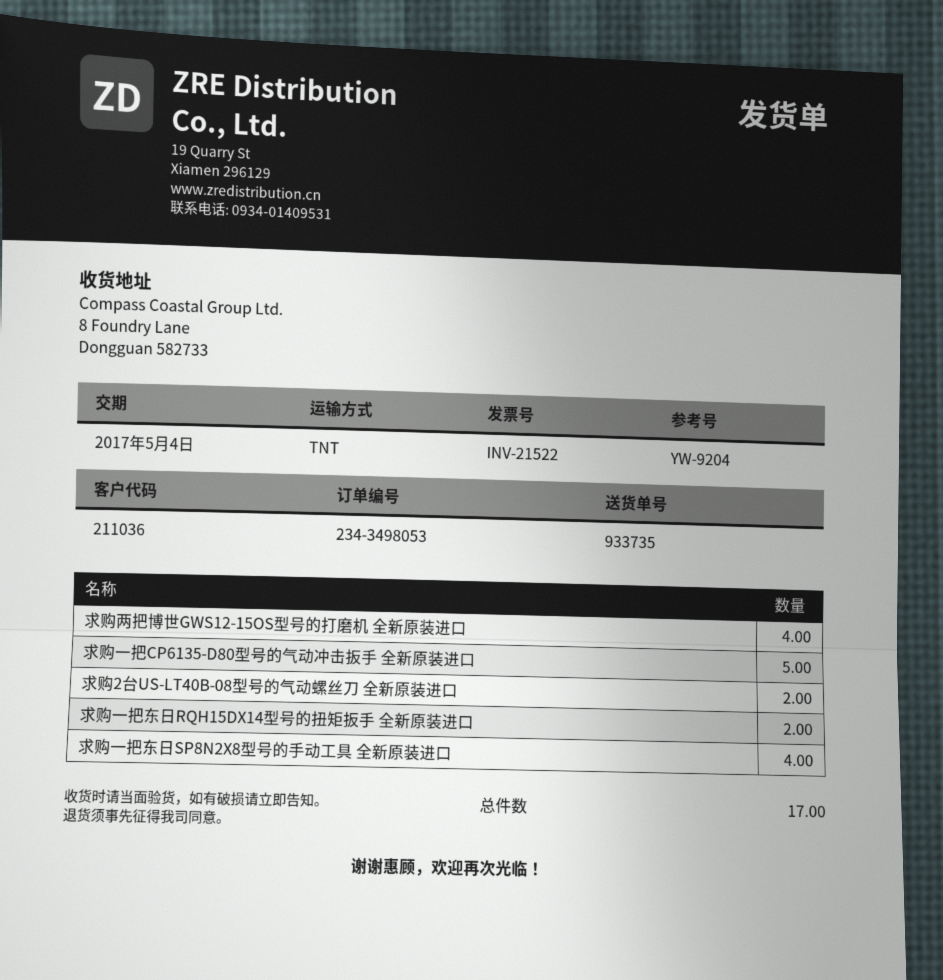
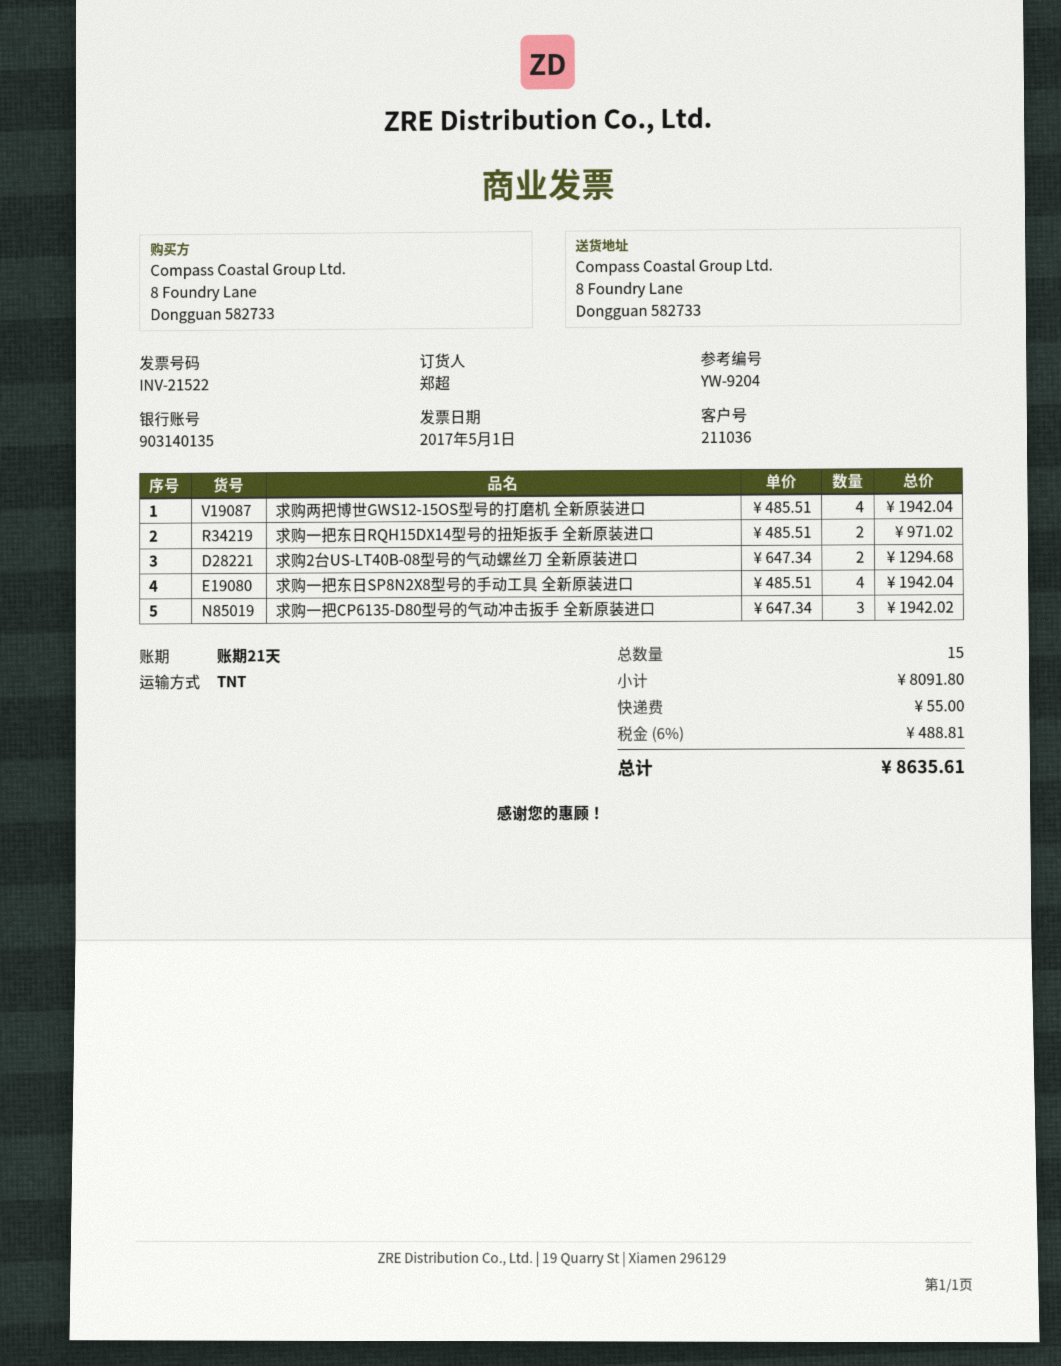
求购一把CP6135-D80型号的气动冲击扳手 全新原装进口: 5 -> 3
total quantity: 17 -> 15

